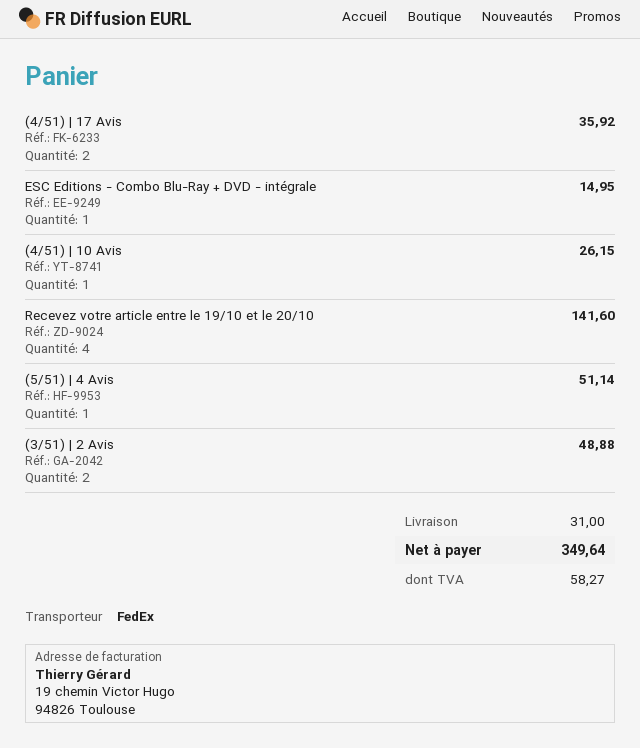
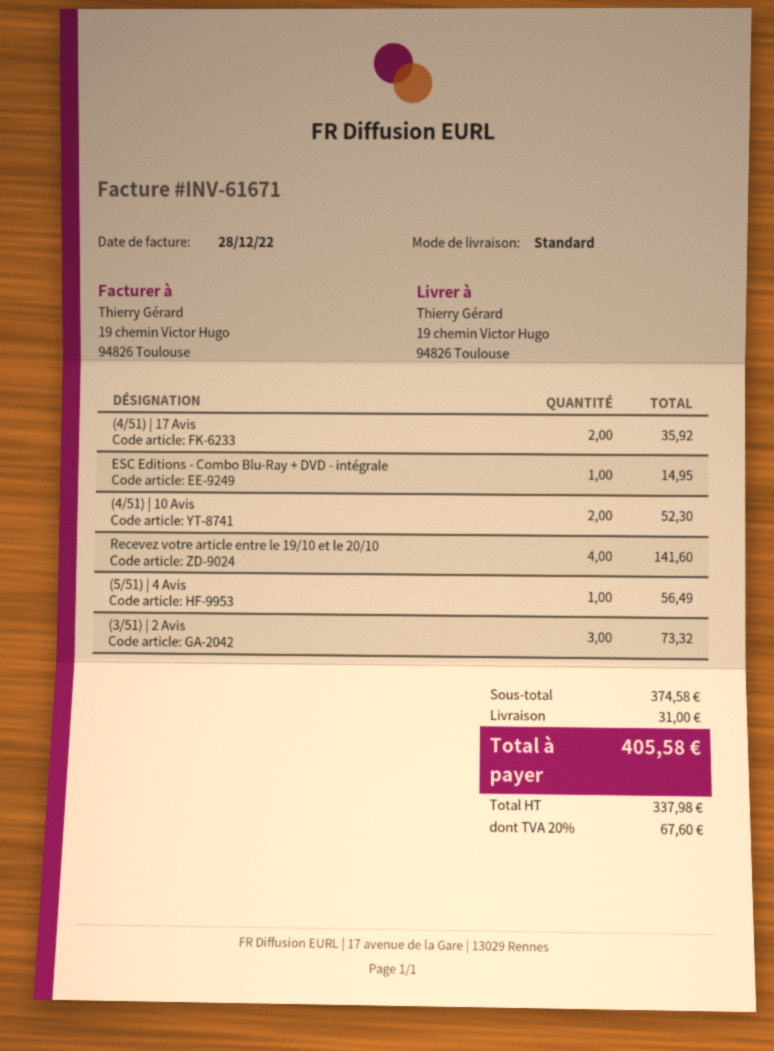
shipping method: FedEx -> standard
(4/51) | 10 Avis: 1 for 26.15 -> 2 for 52.30
(5/51) | 4 Avis: 1 for 51.14 -> 1 for 56.49
(3/51) | 2 Avis: 2 for 48.88 -> 3 for 73.32
tax: 58.27 -> 67.60
total: 349.64 -> 405.58

